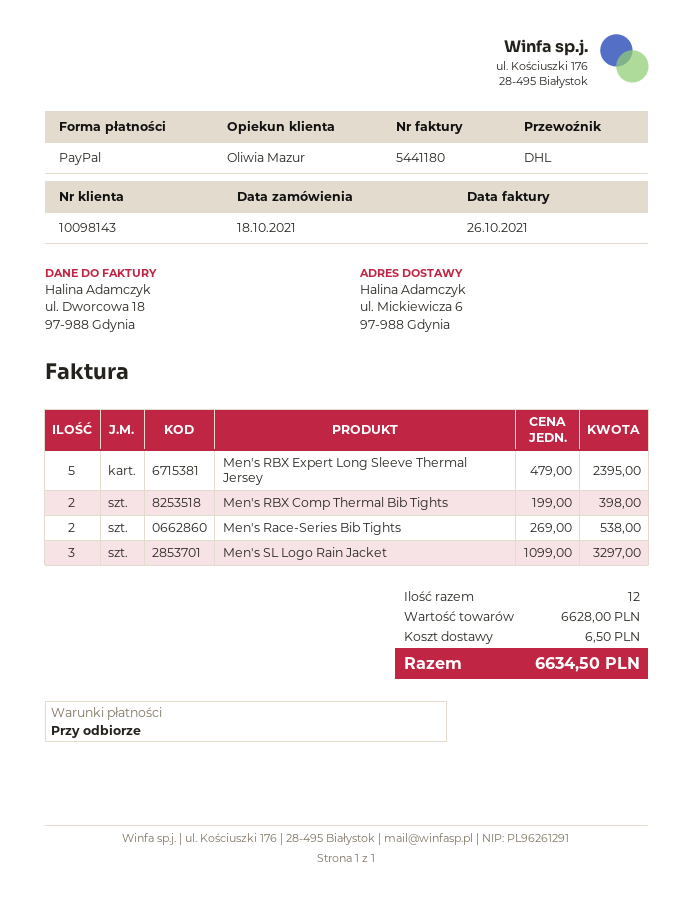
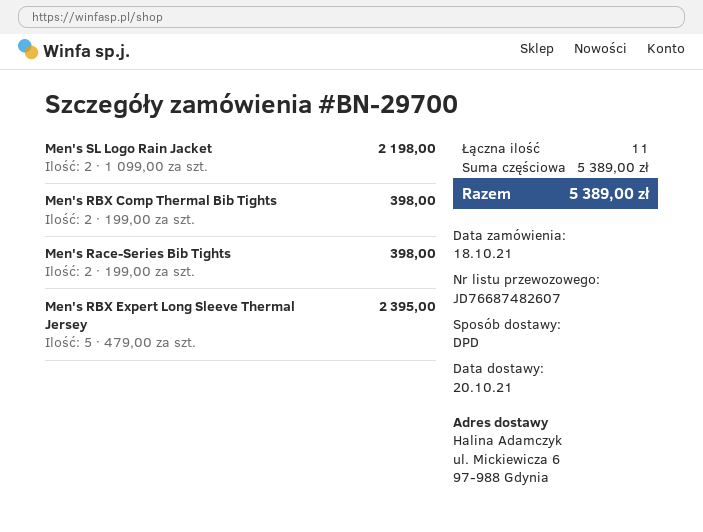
shipping method: DHL -> DPD
Men's Race-Series Bib Tights: 2 x 269.00 = 538.00 -> 2 x 199.00 = 398.00
Men's SL Logo Rain Jacket: 3 x 1099.00 = 3297.00 -> 2 x 1099.00 = 2198.00
total quantity: 12 -> 11
subtotal: 6628.00 -> 5389.00
shipping: 6.50 -> none
total: 6634.50 -> 5389.00

